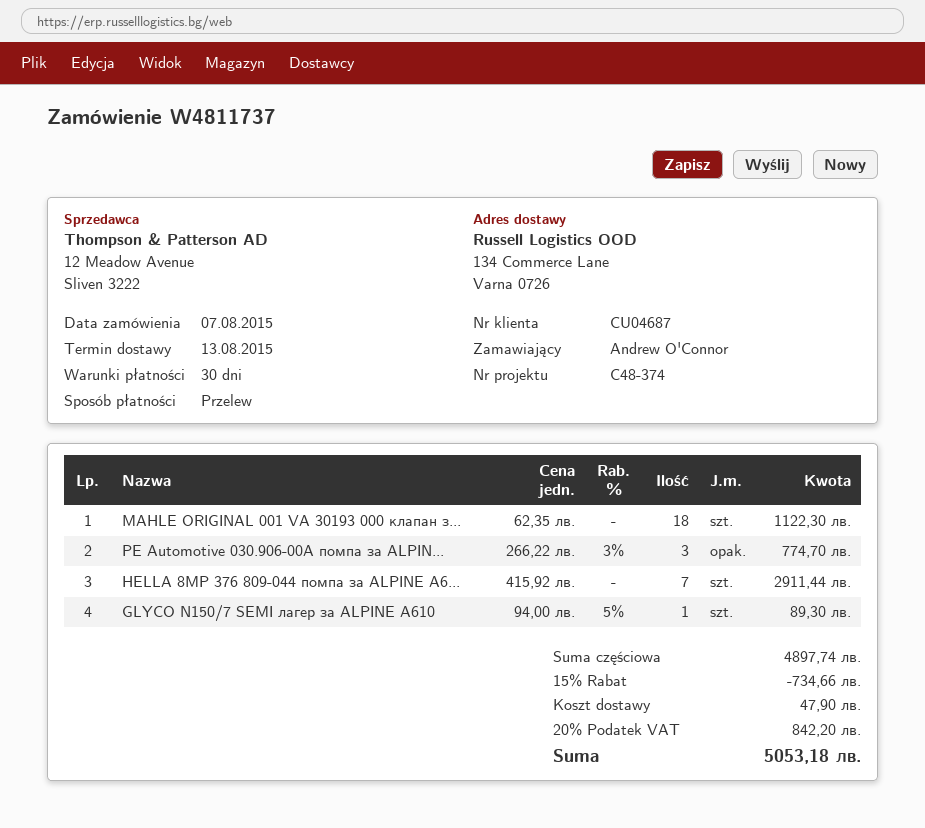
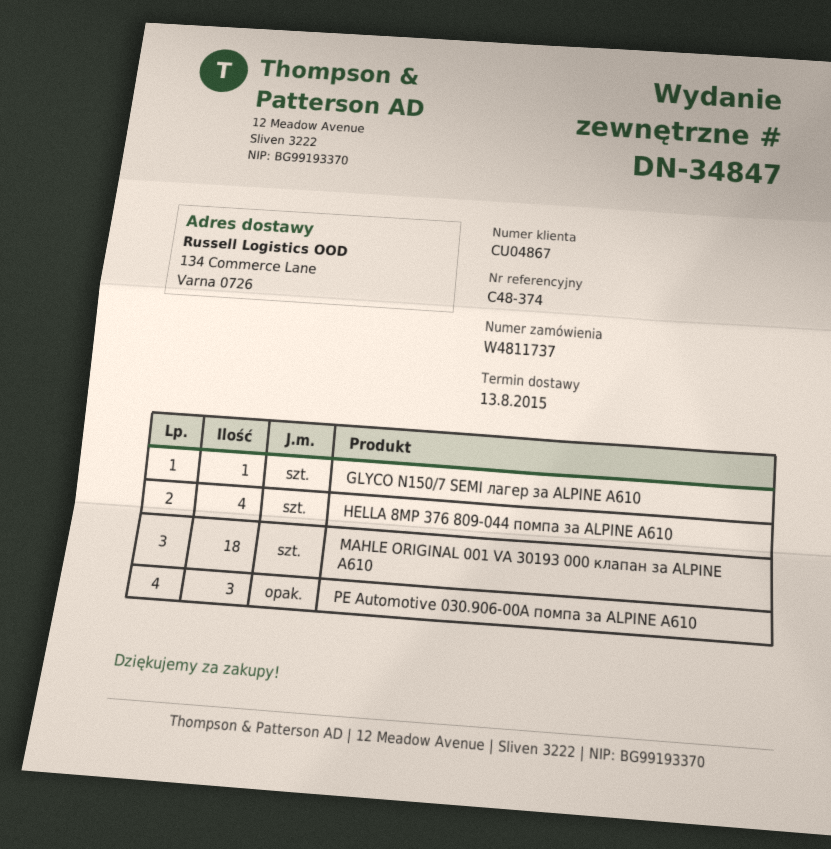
customer number: CU04687 -> CU04867
HELLA 8MP 376 809-044 помпа за ALPINE A6...: 7 -> 4

